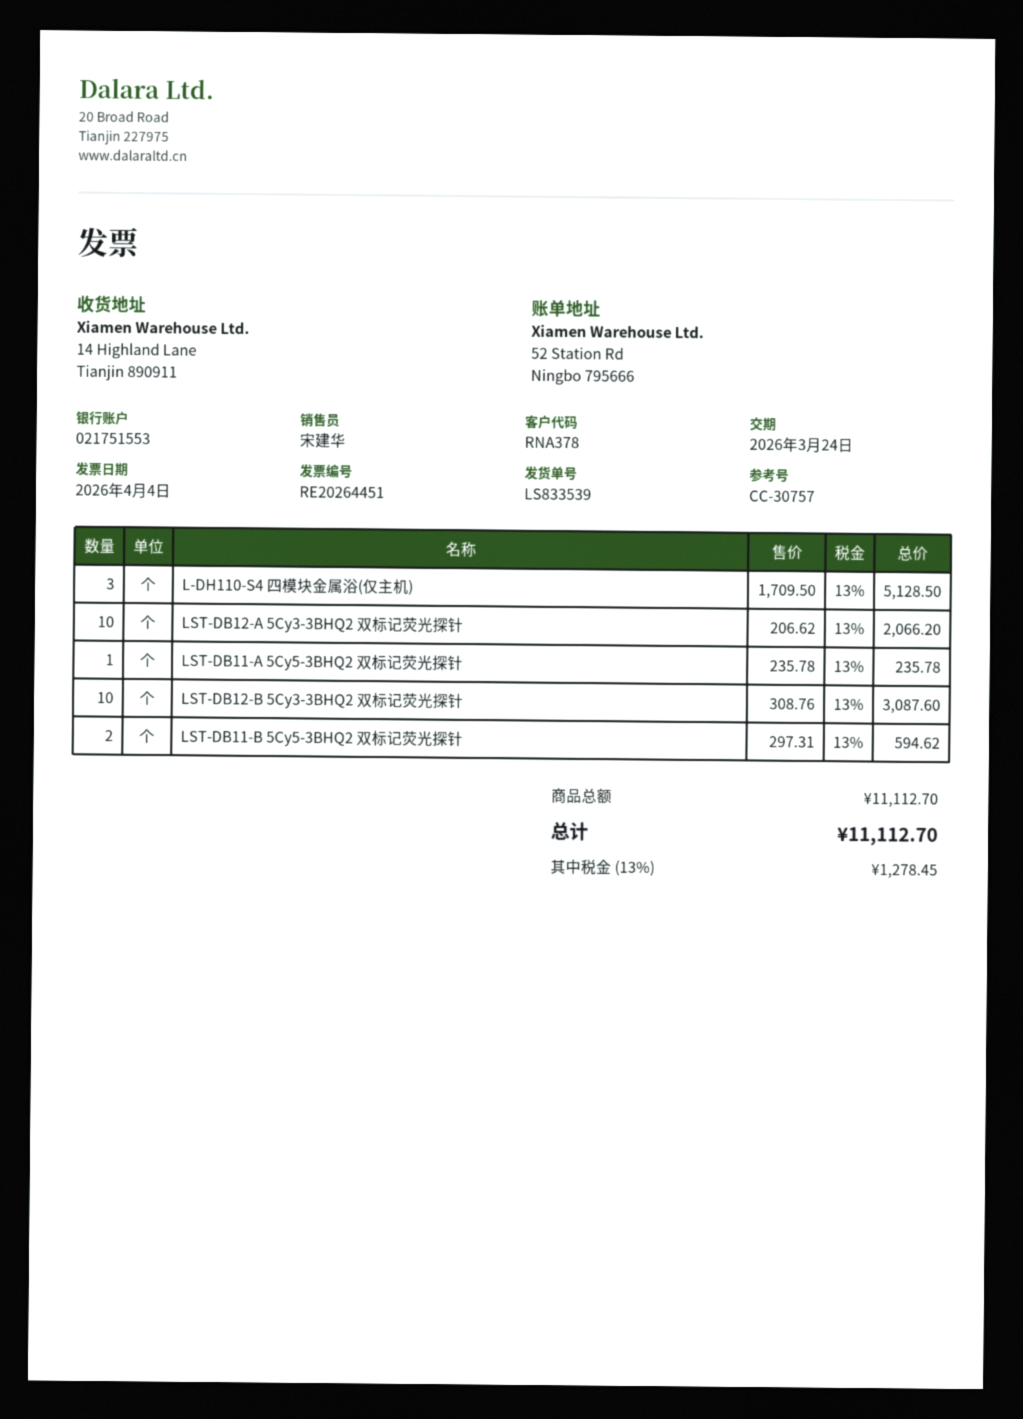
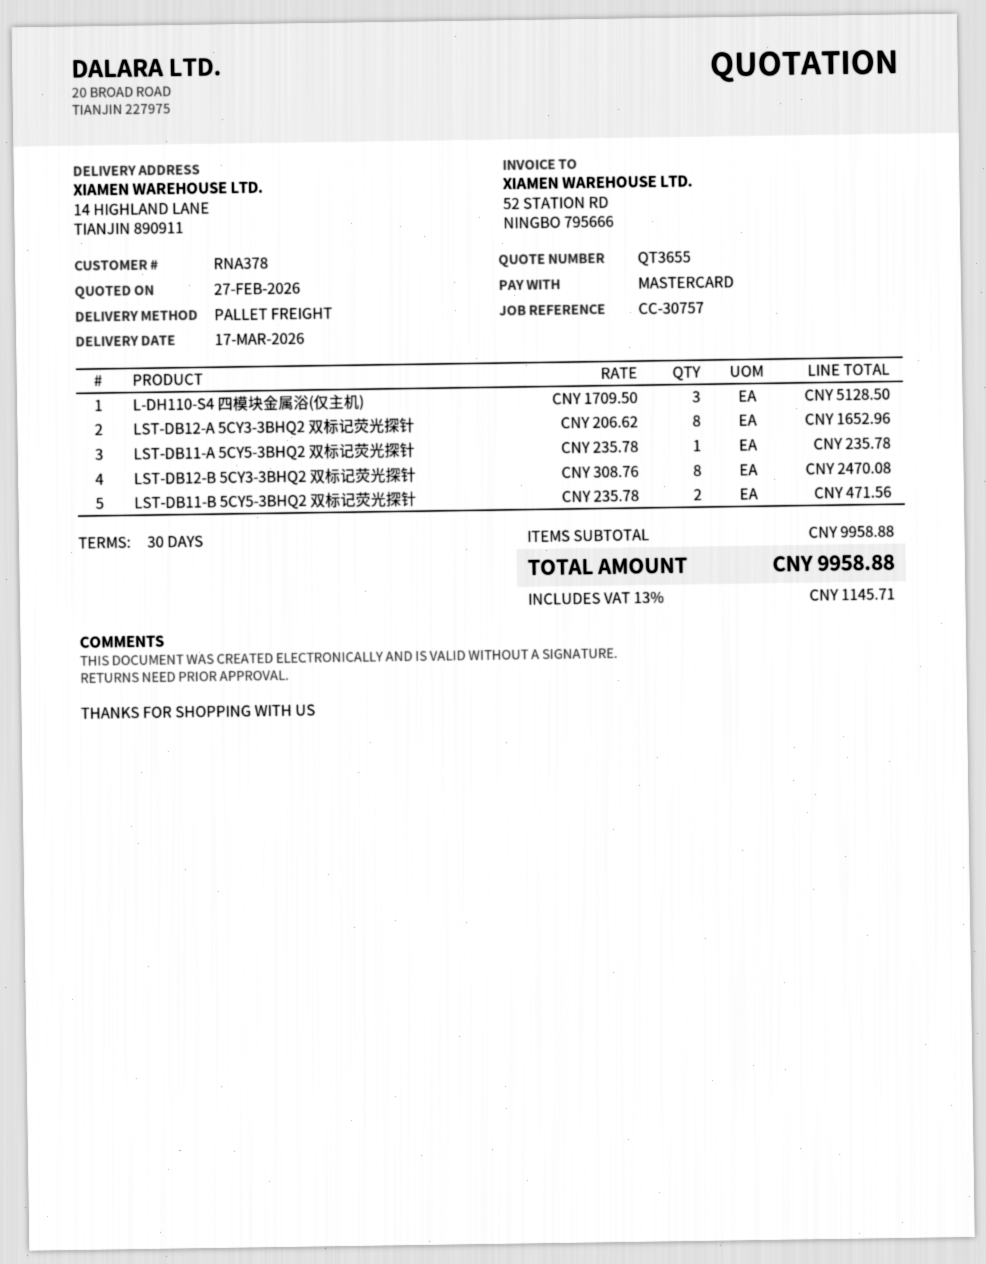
delivery date: 2026-03-24 -> 2026-03-17
LST-DB12-A 5Cy3-3BHQ2 双标记荧光探针: 10 x 206.62 = 2066.20 -> 8 x 206.62 = 1652.96
LST-DB12-B 5Cy3-3BHQ2 双标记荧光探针: 10 x 308.76 = 3087.60 -> 8 x 308.76 = 2470.08
LST-DB11-B 5Cy5-3BHQ2 双标记荧光探针: 2 x 297.31 = 594.62 -> 2 x 235.78 = 471.56
subtotal: 11112.70 -> 9958.88
tax: 13% = 1278.45 -> 13% = 1145.71
total: 11112.70 -> 9958.88

